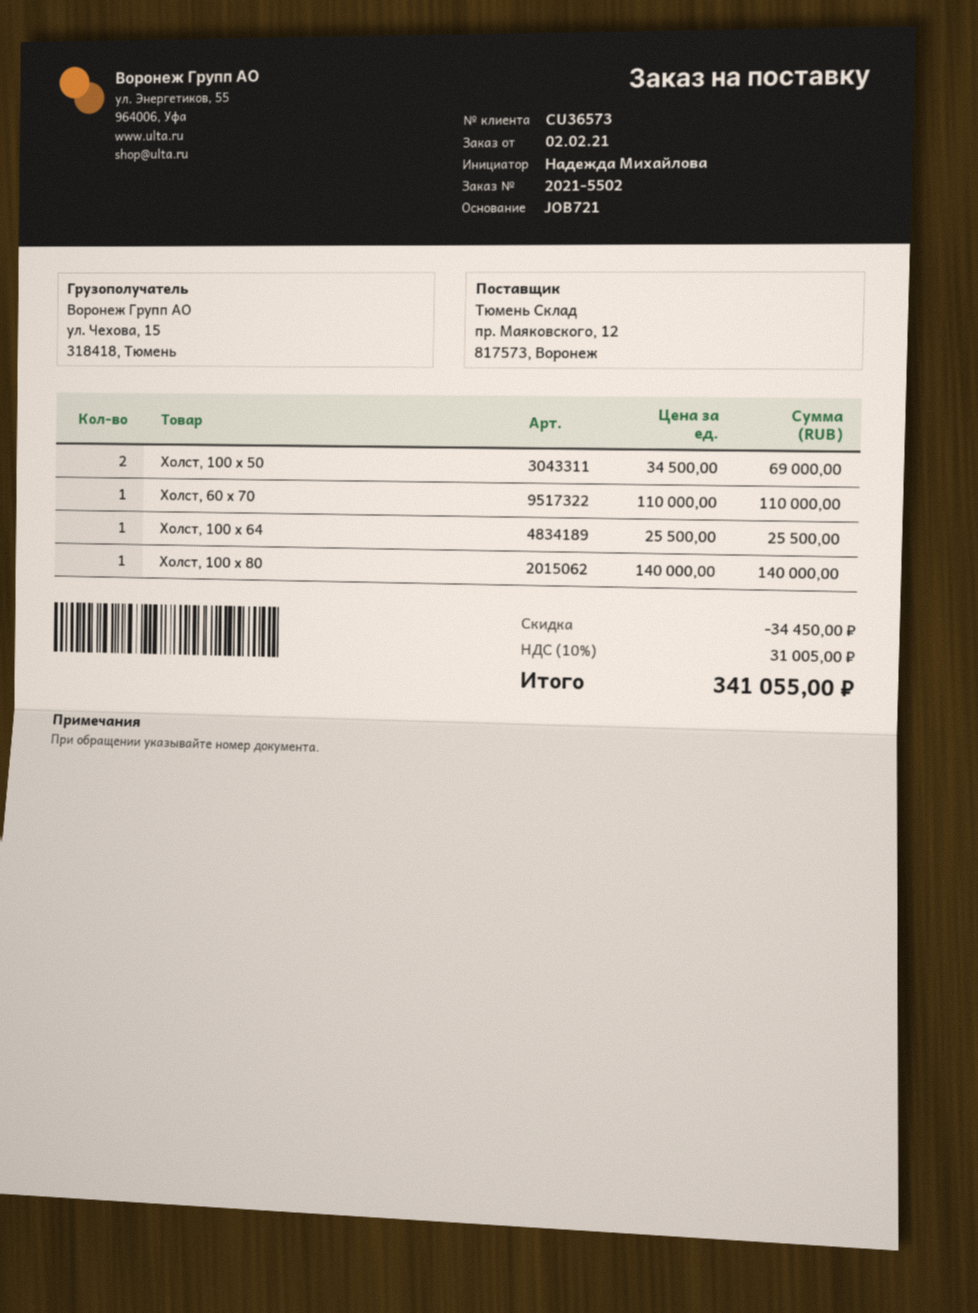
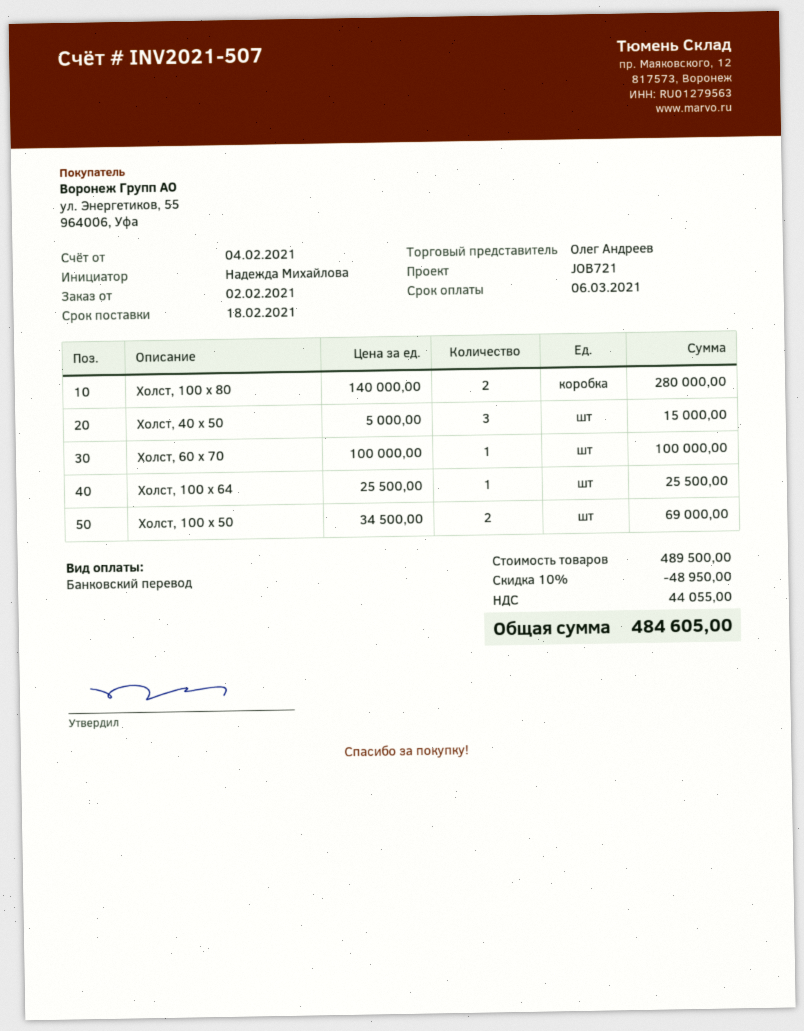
Холст, 60 x 70: 1 x 110000.00 = 110000.00 -> 1 x 100000.00 = 100000.00
Холст, 100 x 80: 1 x 140000.00 = 140000.00 -> 2 x 140000.00 = 280000.00
Холст, 40 x 50: none -> 3 x 5000.00 = 15000.00
discount: 34450.00 -> 48950.00
tax: 31005.00 -> 44055.00
total: 341055.00 -> 484605.00

